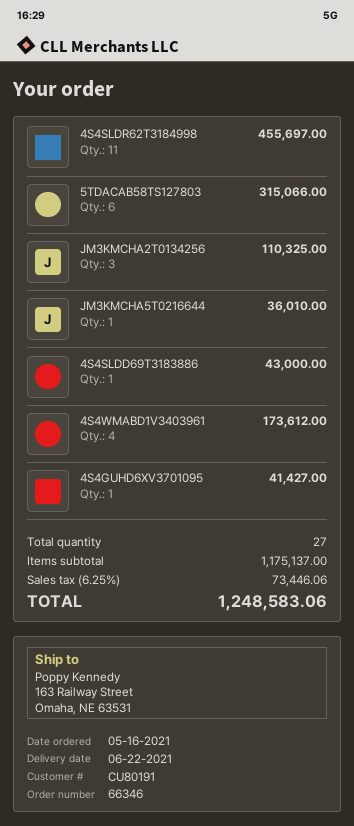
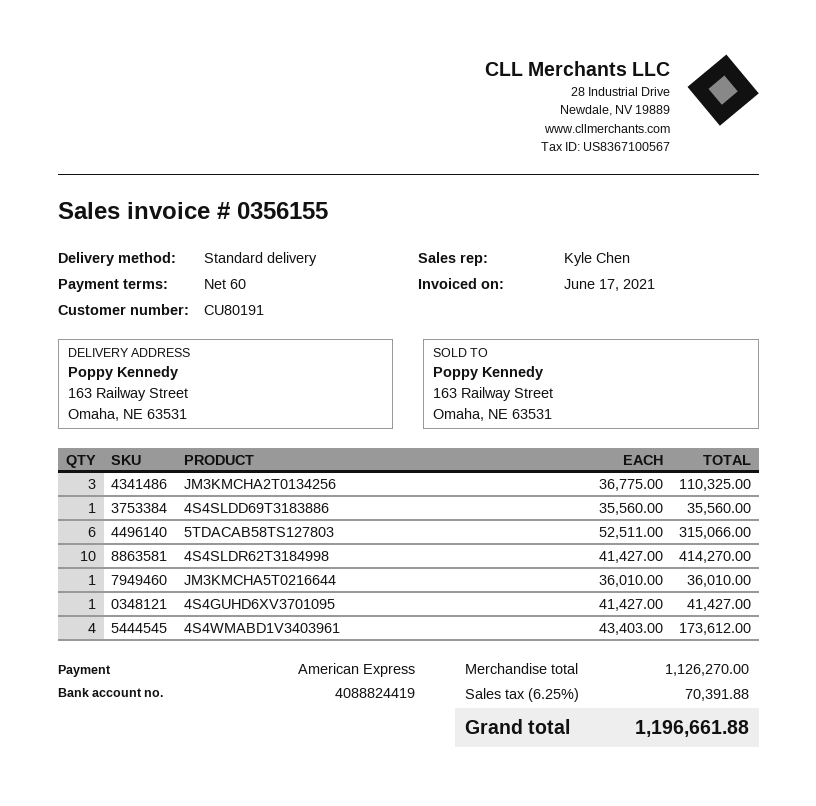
4S4SLDR62T3184998: 11 for 455697.00 -> 10 for 414270.00
4S4SLDD69T3183886: 1 for 43000.00 -> 1 for 35560.00
subtotal: 1175137.00 -> 1126270.00
tax: 6.25% = 73446.06 -> 6.25% = 70391.88
total: 1248583.06 -> 1196661.88

